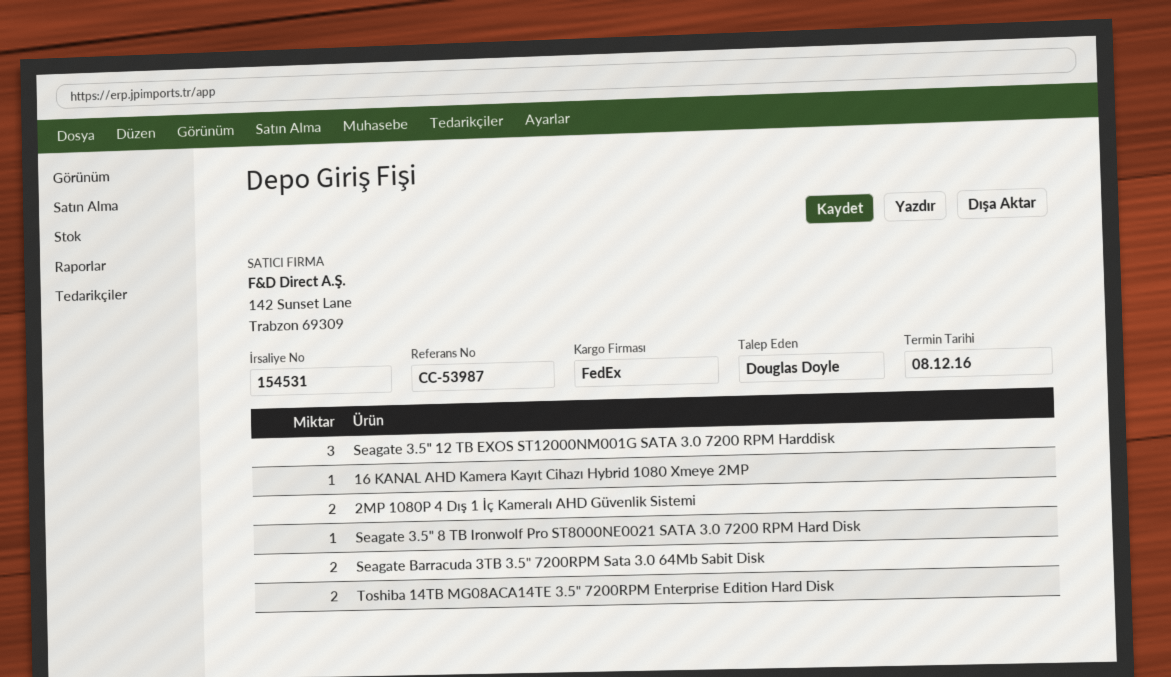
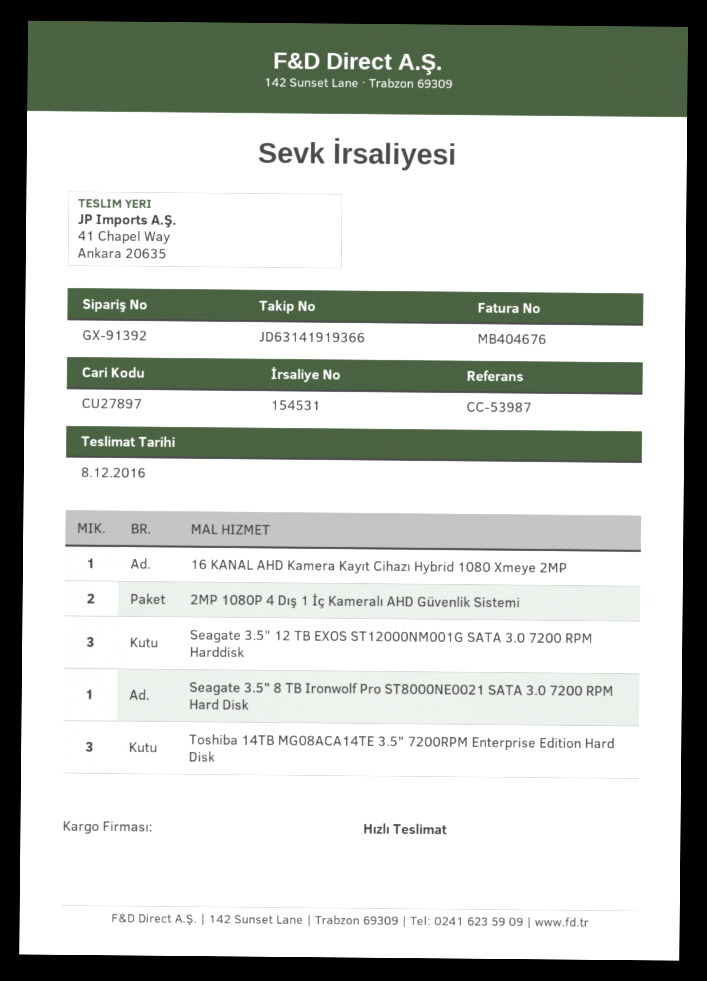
shipping method: FedEx -> express
Seagate Barracuda 3TB 3.5" 7200RPM Sata 3.0 64Mb Sabit Disk: 2 -> none
Toshiba 14TB MG08ACA14TE 3.5" 7200RPM Enterprise Edition Hard Disk: 2 -> 3

